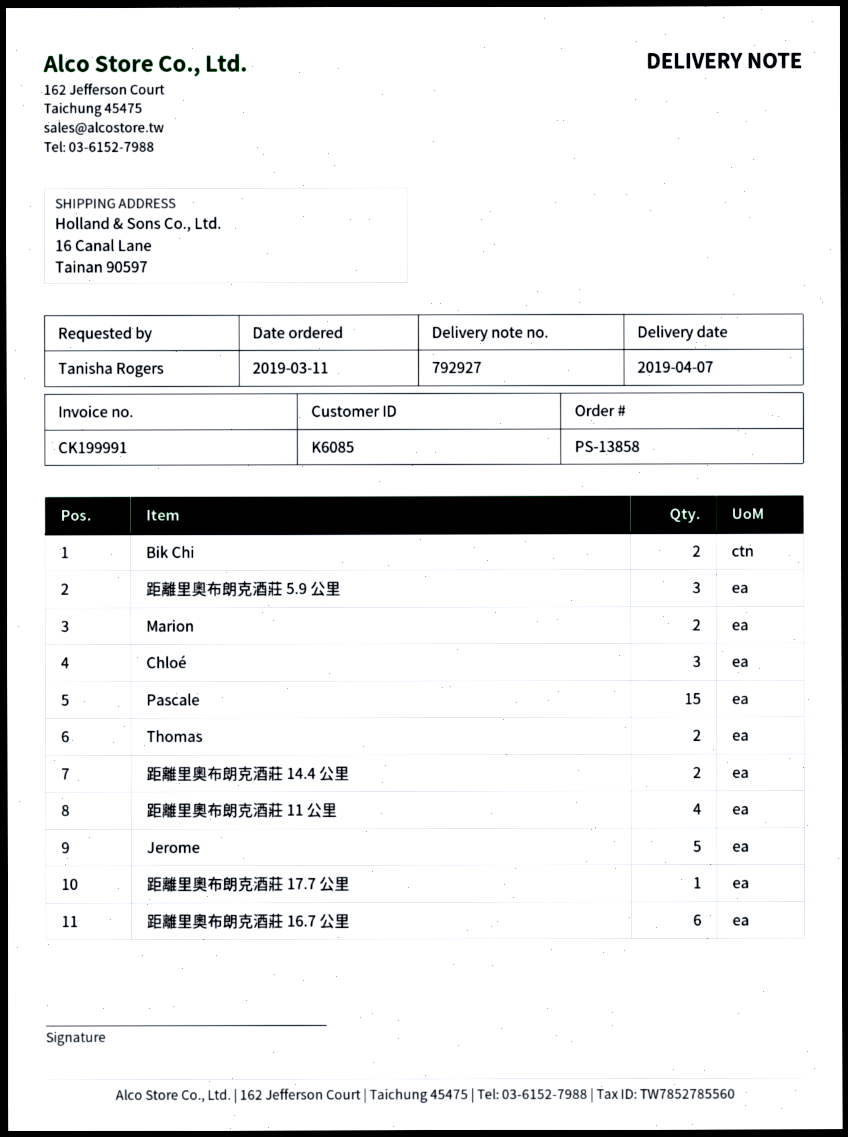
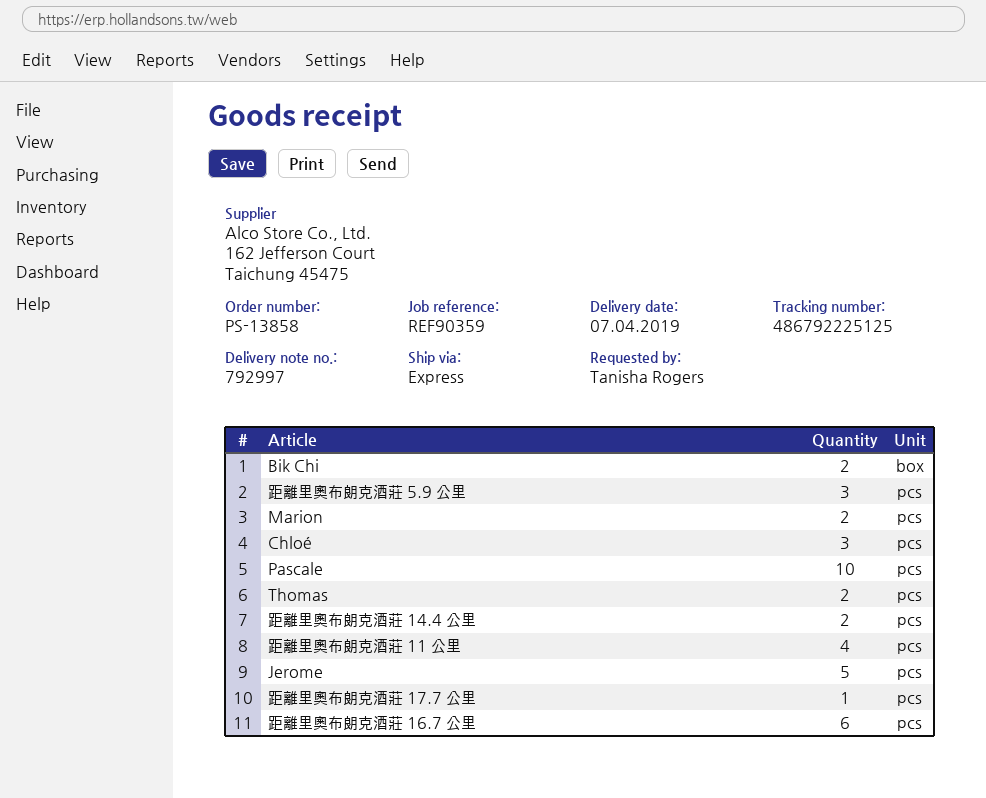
delivery note number: 792927 -> 792997
Pascale: 15 -> 10

